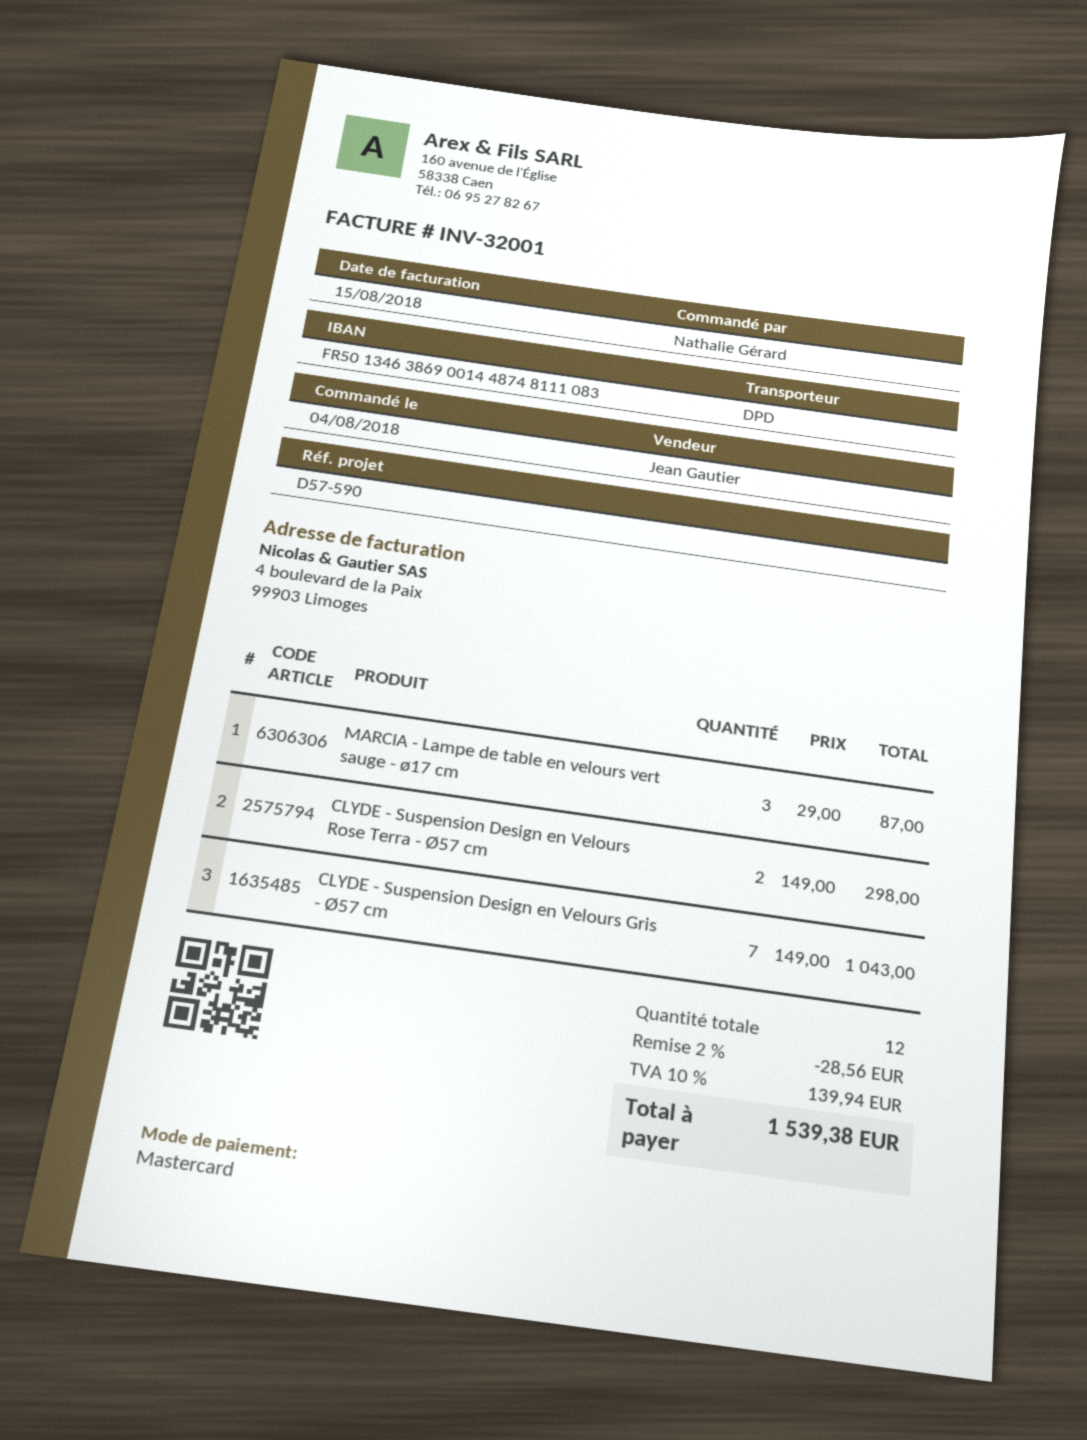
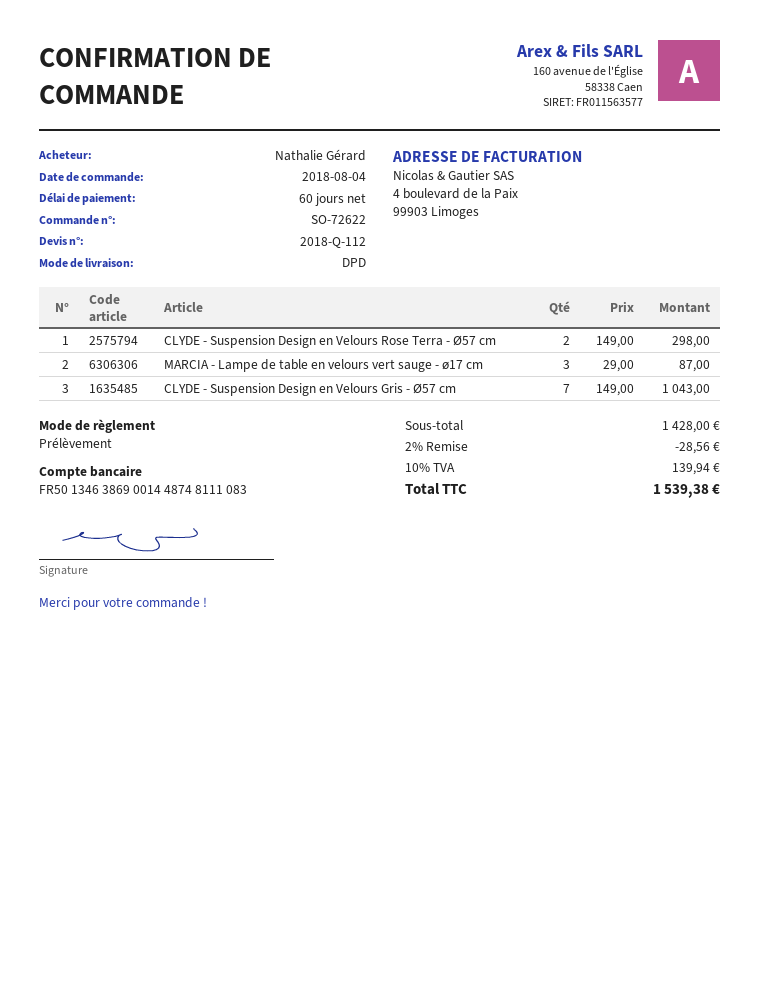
payment method: Mastercard -> direct debit

